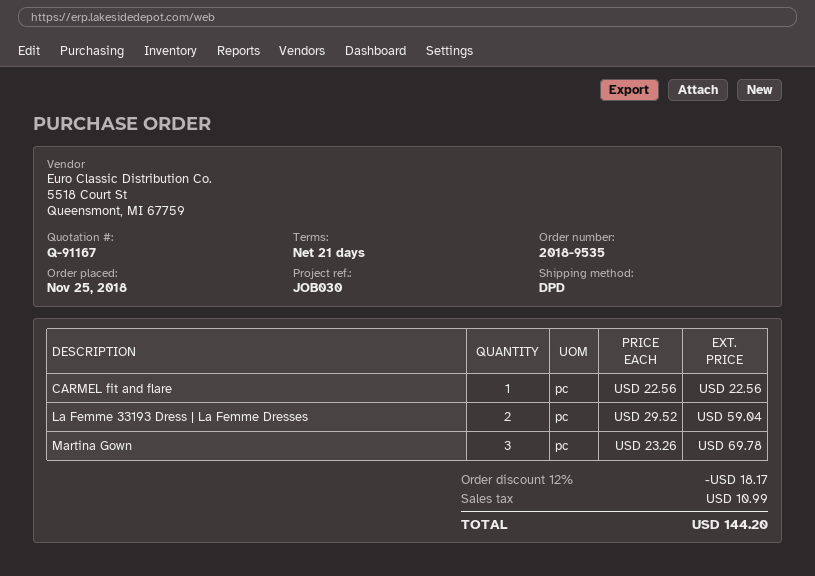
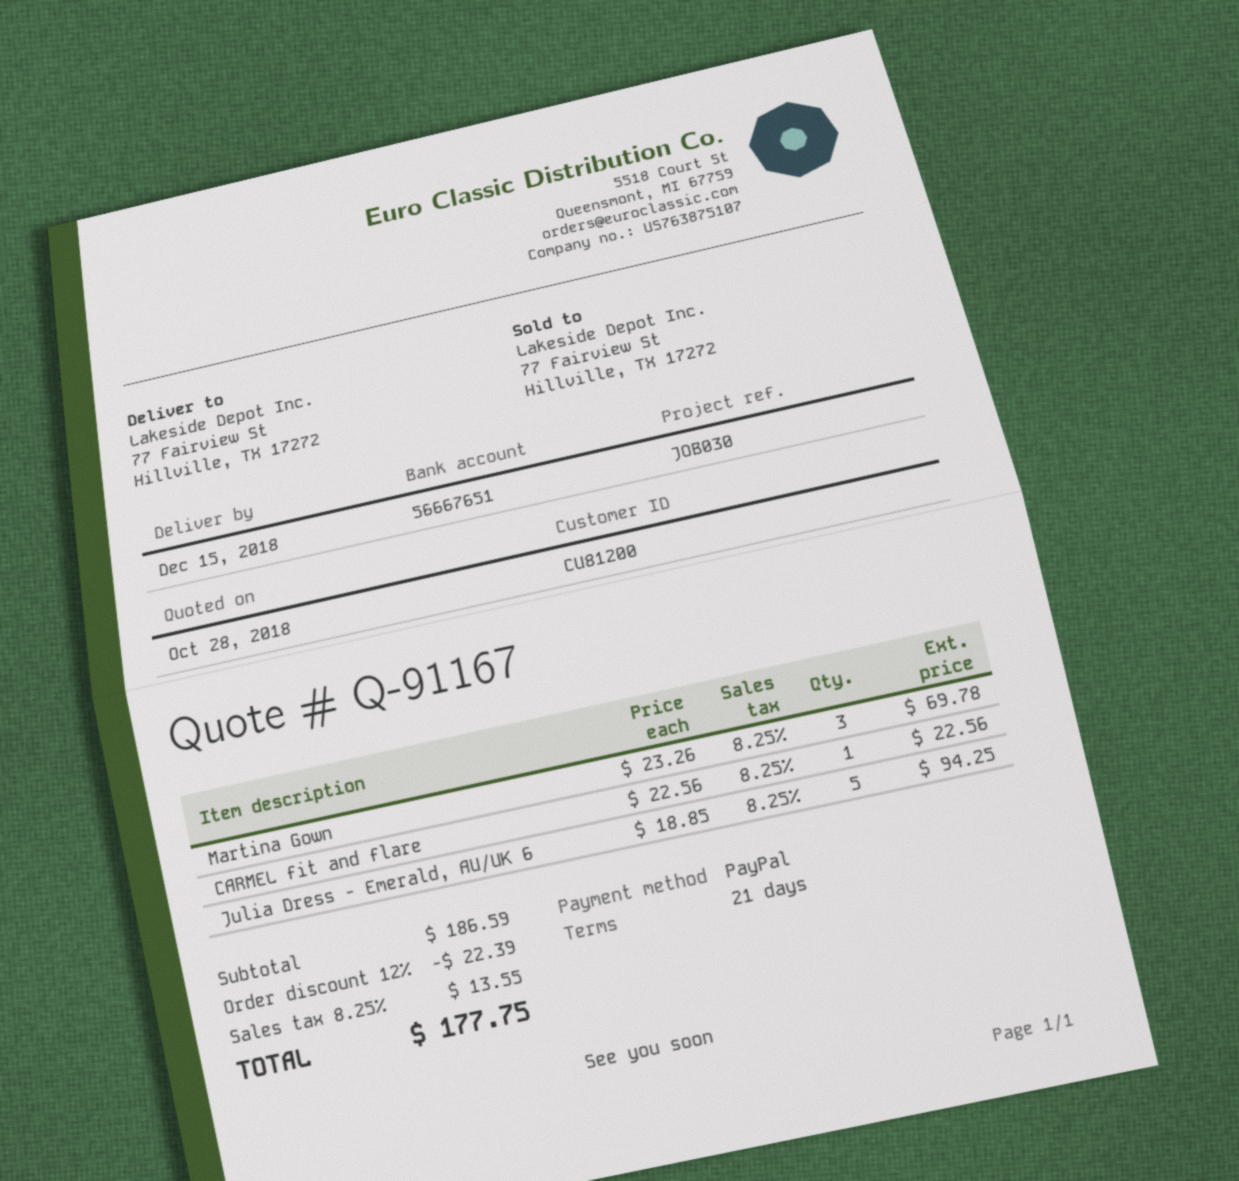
La Femme 33193 Dress | La Femme Dresses: 2 x 29.52 = 59.04 -> none
Julia Dress - Emerald, AU/UK 6: none -> 5 x 18.85 = 94.25
discount: 12% = 18.17 -> 12% = 22.39
tax: 10.99 -> 13.55
total: 144.20 -> 177.75

